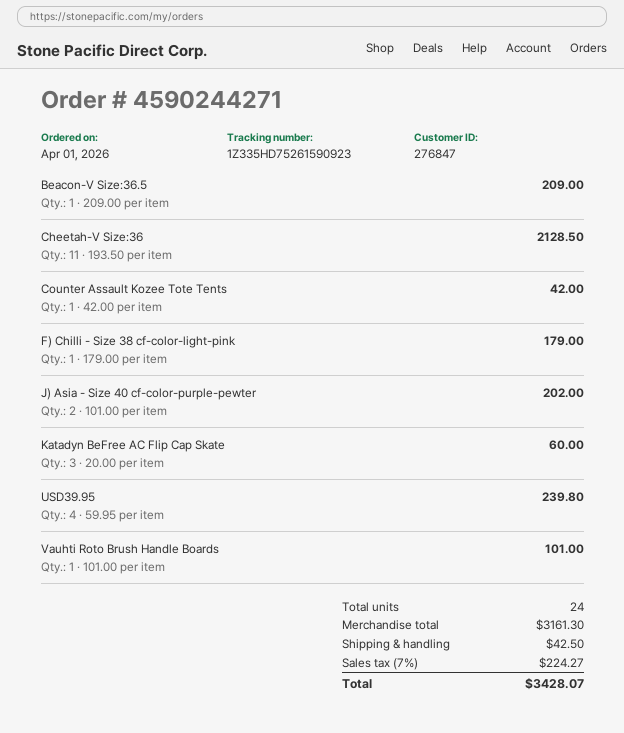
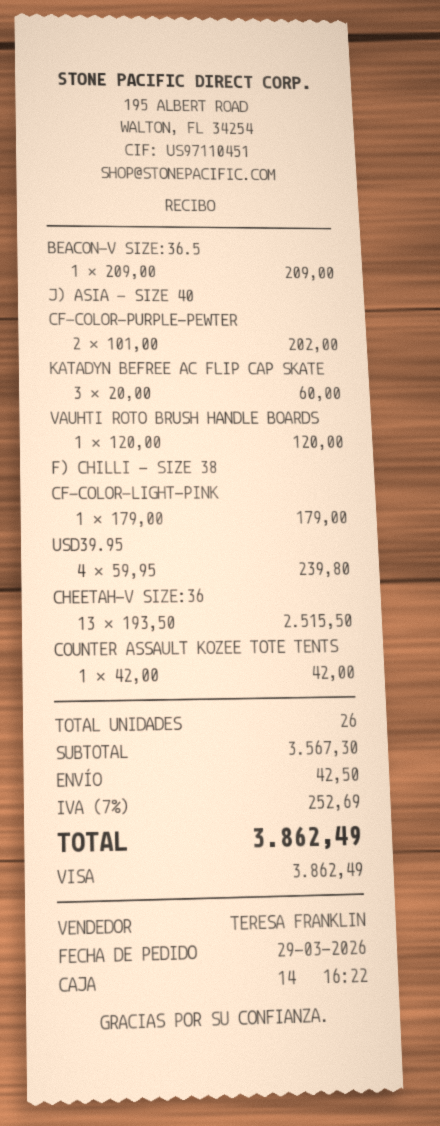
order date: 2026-04-01 -> 2026-03-29
Cheetah-V Size:36: 11 x 193.50 = 2128.50 -> 13 x 193.50 = 2515.50
Vauhti Roto Brush Handle Boards: 1 x 101.00 = 101.00 -> 1 x 120.00 = 120.00
total quantity: 24 -> 26
subtotal: 3161.30 -> 3567.30
tax: 7% = 224.27 -> 7% = 252.69
total: 3428.07 -> 3862.49

